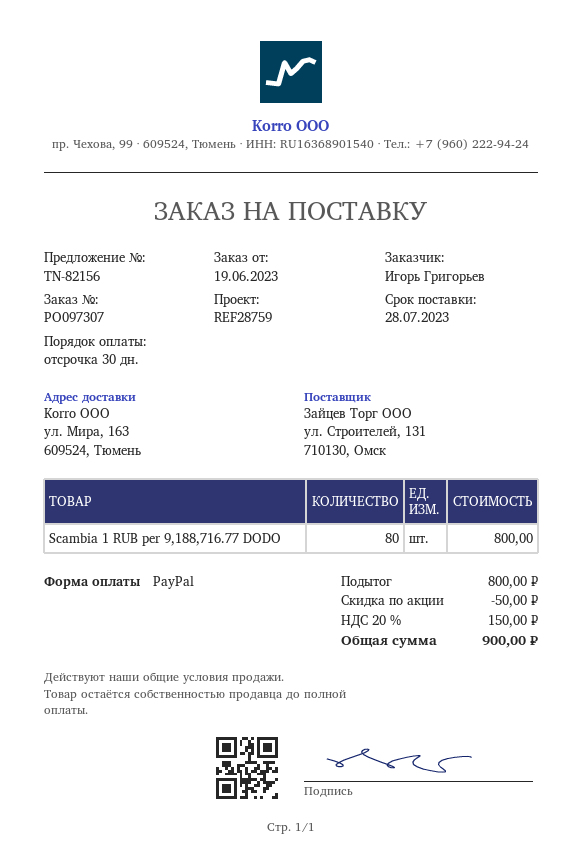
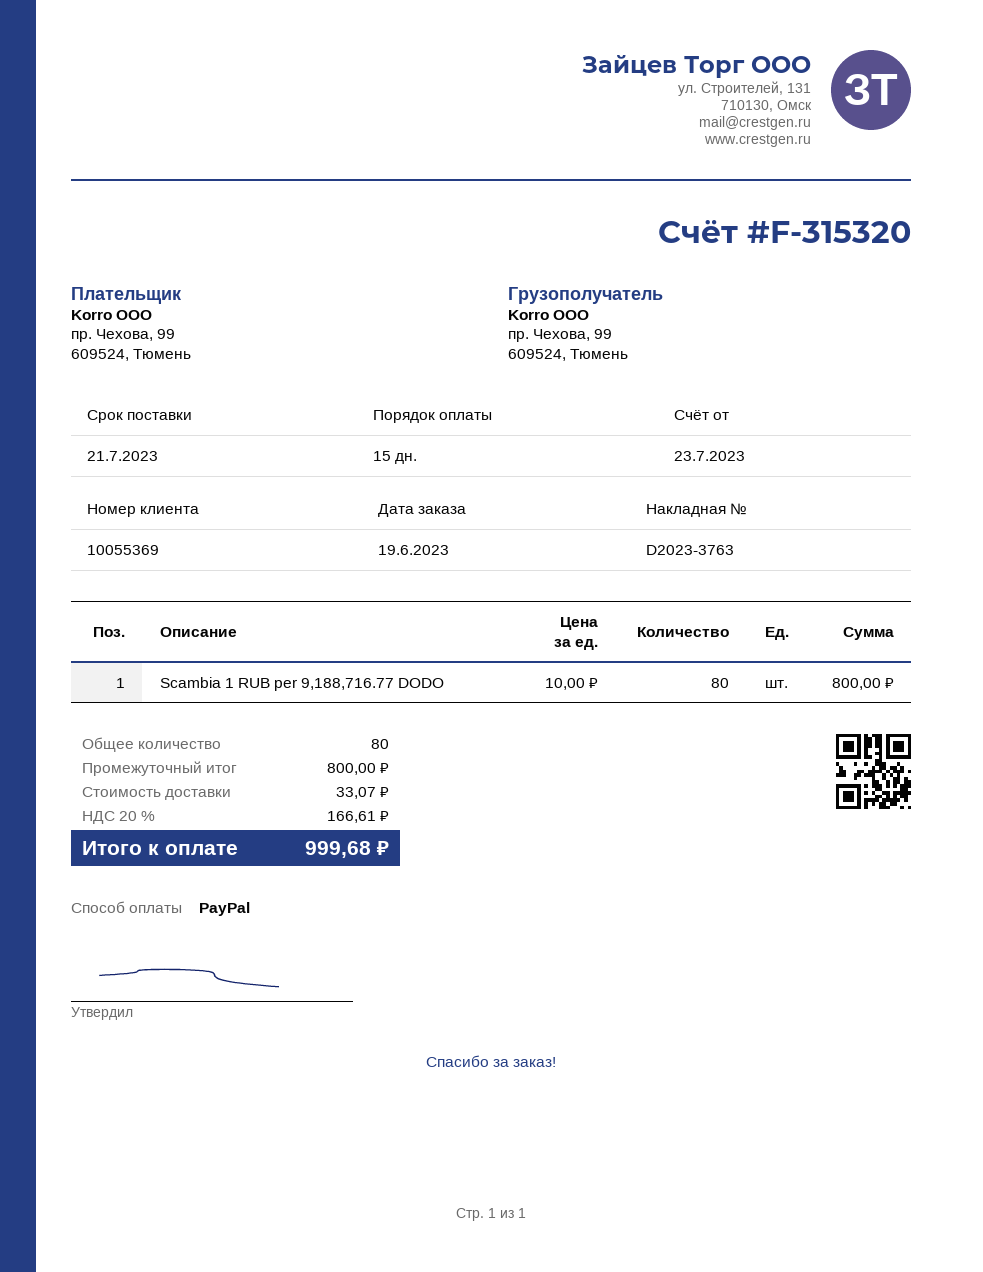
delivery date: 2023-07-28 -> 2023-07-21
payment terms: 30 days -> 15 days
ship to: ул. Мира, 163, 609524, Тюмень -> пр. Чехова, 99, 609524, Тюмень
discount: 50.00 -> none
shipping: none -> 33.07
tax: 20% = 150.00 -> 20% = 166.61
total: 900.00 -> 999.68

